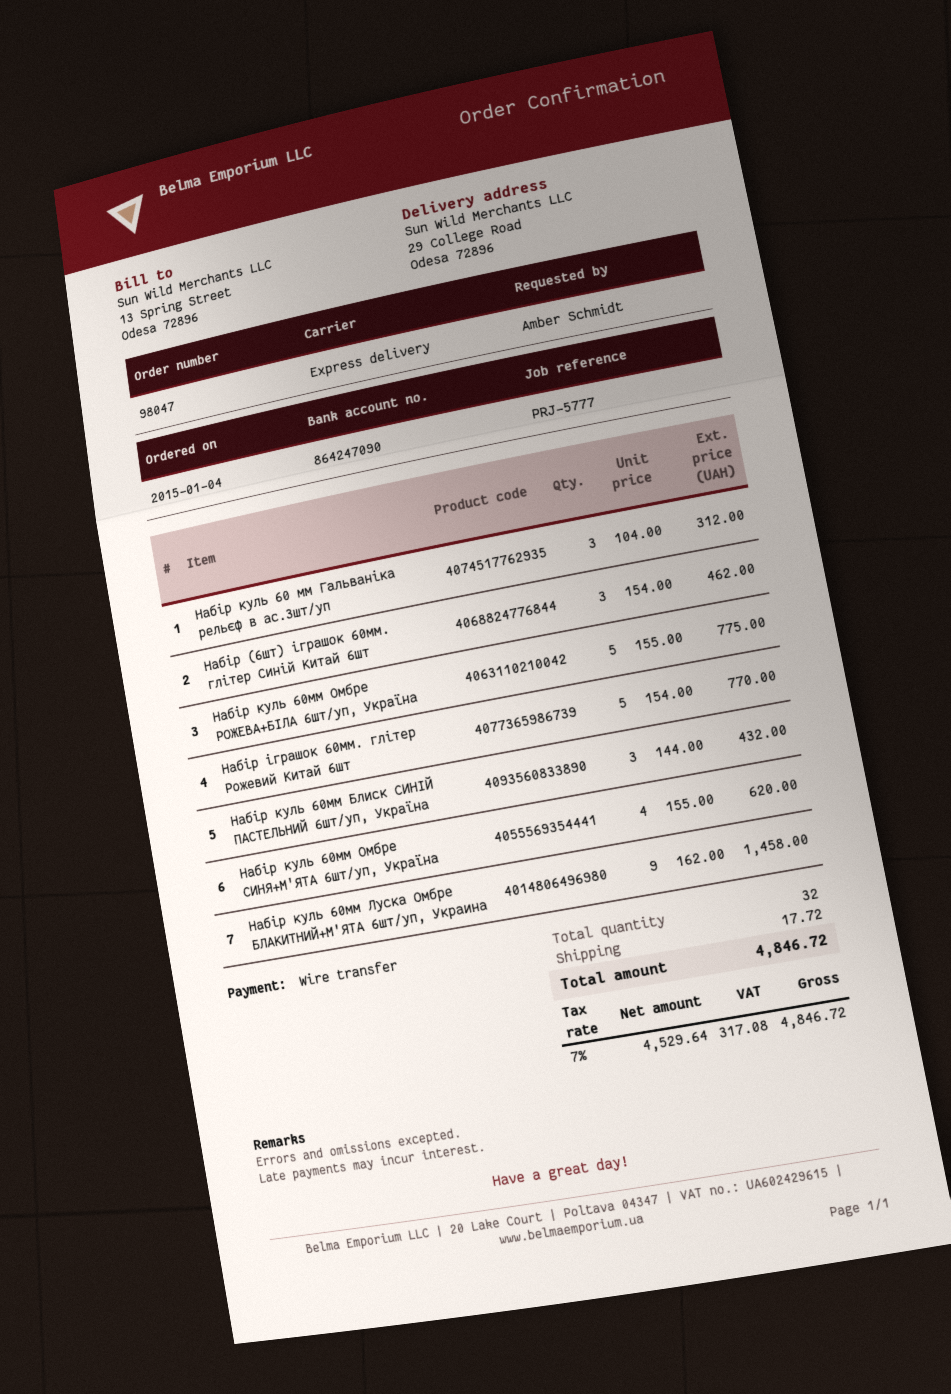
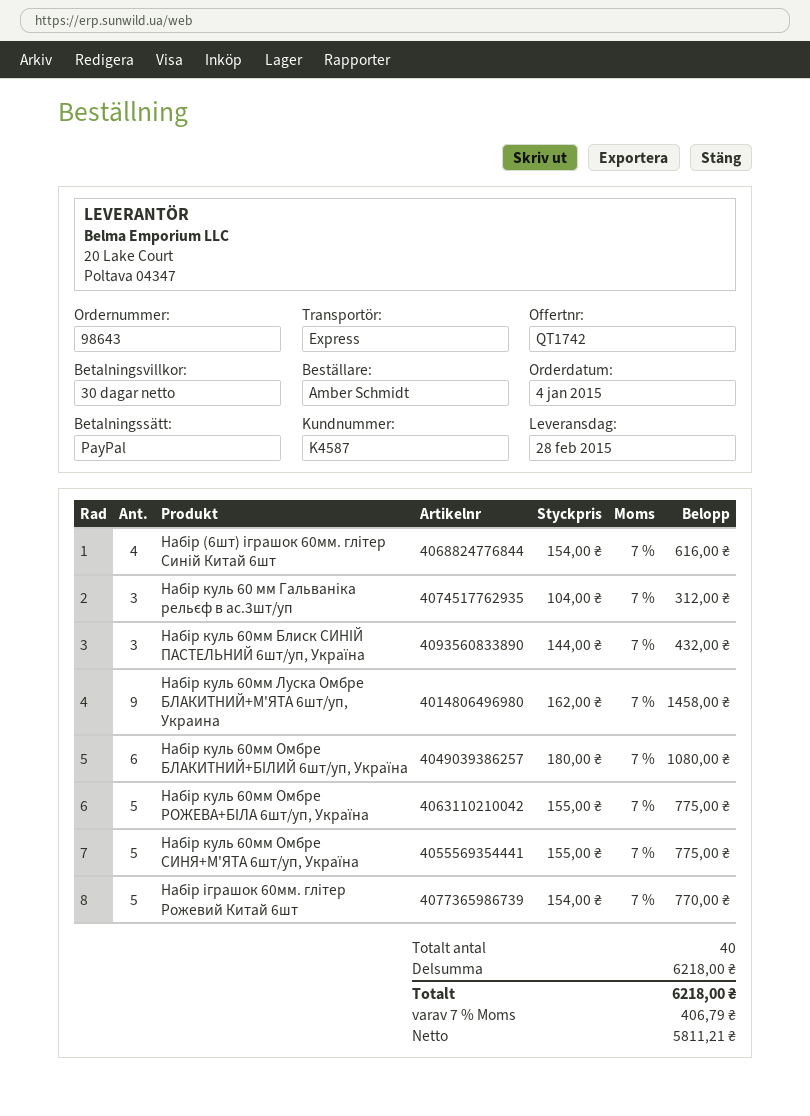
order number: 98047 -> 98643
payment method: bank transfer -> PayPal
Набір (6шт) іграшок 60мм. глітер Синій Китай 6шт: 3 x 154.00 = 462.00 -> 4 x 154.00 = 616.00
Набір куль 60мм Омбре СИНЯ+М'ЯТА 6шт/уп, Україна: 4 x 155.00 = 620.00 -> 5 x 155.00 = 775.00
Набір куль 60мм Омбре БЛАКИТНИЙ+БІЛИЙ 6шт/уп, Україна: none -> 6 x 180.00 = 1080.00
total quantity: 32 -> 40
shipping: 17.72 -> none
net: 4529.64 -> 5811.21
tax: 7% = 317.08 -> 7% = 406.79
total: 4846.72 -> 6218.00

